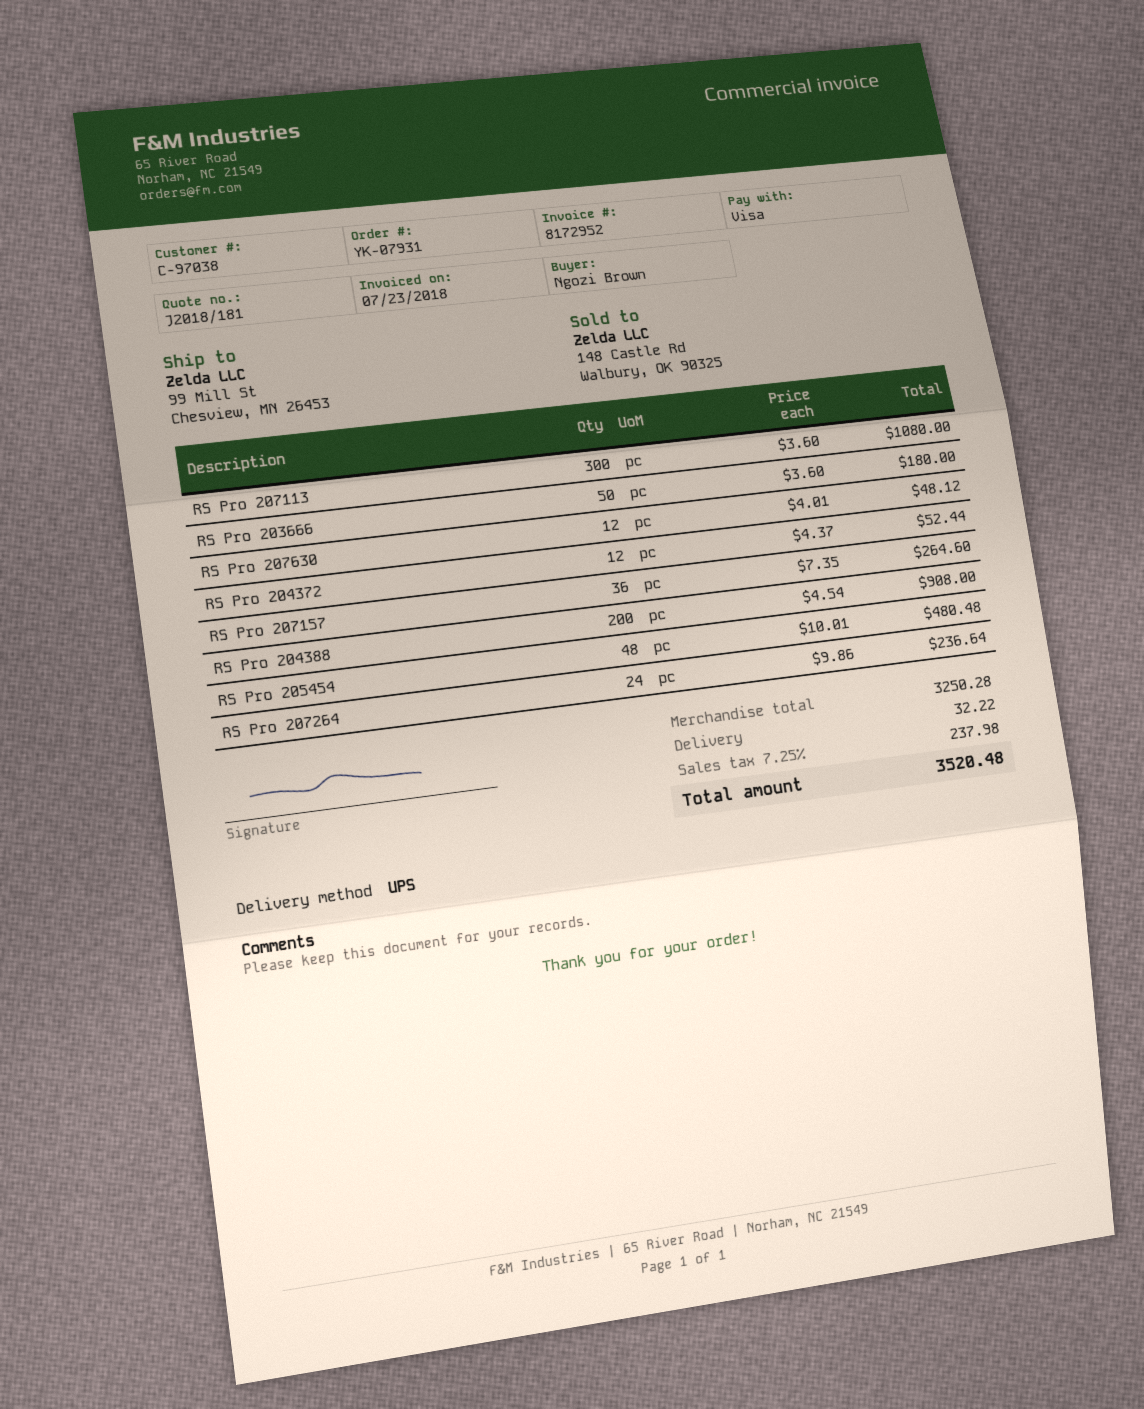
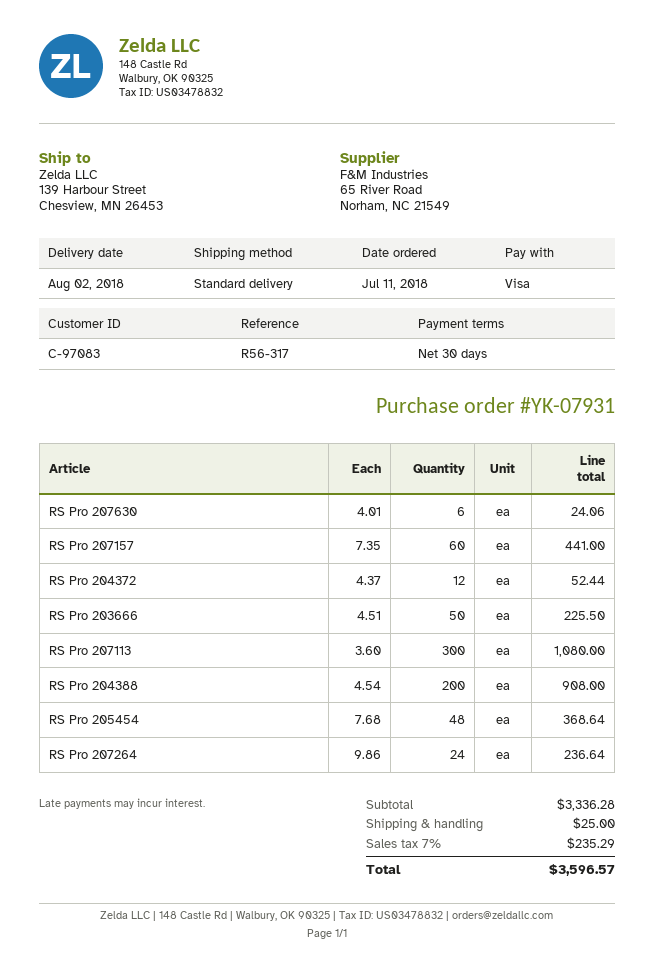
customer number: C-97038 -> C-97083
shipping method: UPS -> standard
ship to: 99 Mill St, Chesview, MN 26453 -> 139 Harbour Street, Chesview, MN 26453
RS Pro 203666: 50 x 3.60 = 180.00 -> 50 x 4.51 = 225.50
RS Pro 207630: 12 x 4.01 = 48.12 -> 6 x 4.01 = 24.06
RS Pro 207157: 36 x 7.35 = 264.60 -> 60 x 7.35 = 441.00
RS Pro 205454: 48 x 10.01 = 480.48 -> 48 x 7.68 = 368.64
subtotal: 3250.28 -> 3336.28
shipping: 32.22 -> 25.00
tax: 7.25% = 237.98 -> 7% = 235.29
total: 3520.48 -> 3596.57

